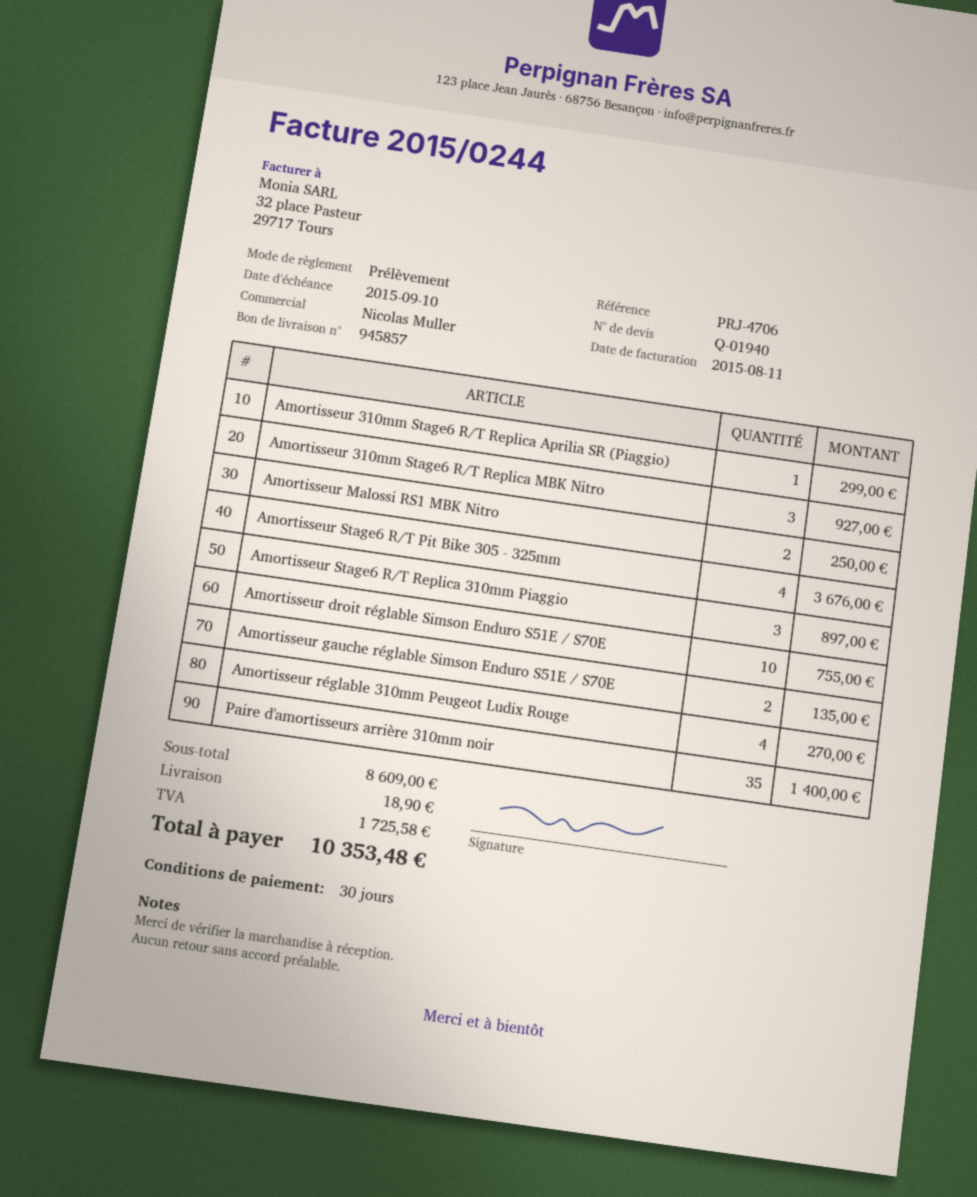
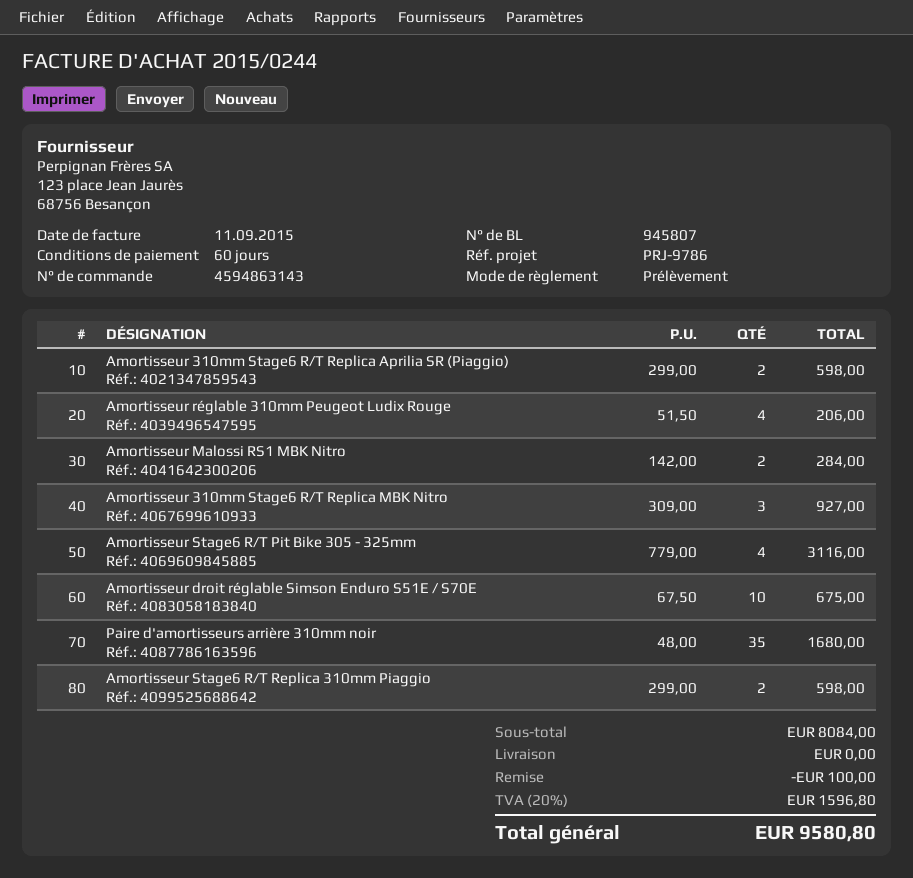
delivery note number: 945857 -> 945807
invoice date: 2015-08-11 -> 2015-09-11
payment terms: 30 days -> 60 days
reference: PRJ-4706 -> PRJ-9786
Amortisseur 310mm Stage6 R/T Replica Aprilia SR (Piaggio): 1 for 299.00 -> 2 for 598.00
Amortisseur Malossi RS1 MBK Nitro: 2 for 250.00 -> 2 for 284.00
Amortisseur Stage6 R/T Pit Bike 305 - 325mm: 4 for 3676.00 -> 4 for 3116.00
Amortisseur Stage6 R/T Replica 310mm Piaggio: 3 for 897.00 -> 2 for 598.00
Amortisseur droit réglable Simson Enduro S51E / S70E: 10 for 755.00 -> 10 for 675.00
Amortisseur gauche réglable Simson Enduro S51E / S70E: 2 for 135.00 -> none
Amortisseur réglable 310mm Peugeot Ludix Rouge: 4 for 270.00 -> 4 for 206.00
Paire d'amortisseurs arrière 310mm noir: 35 for 1400.00 -> 35 for 1680.00
subtotal: 8609.00 -> 8084.00
discount: none -> 100.00
shipping: 18.90 -> 0.00
tax: 1725.58 -> 1596.80
total: 10353.48 -> 9580.80

